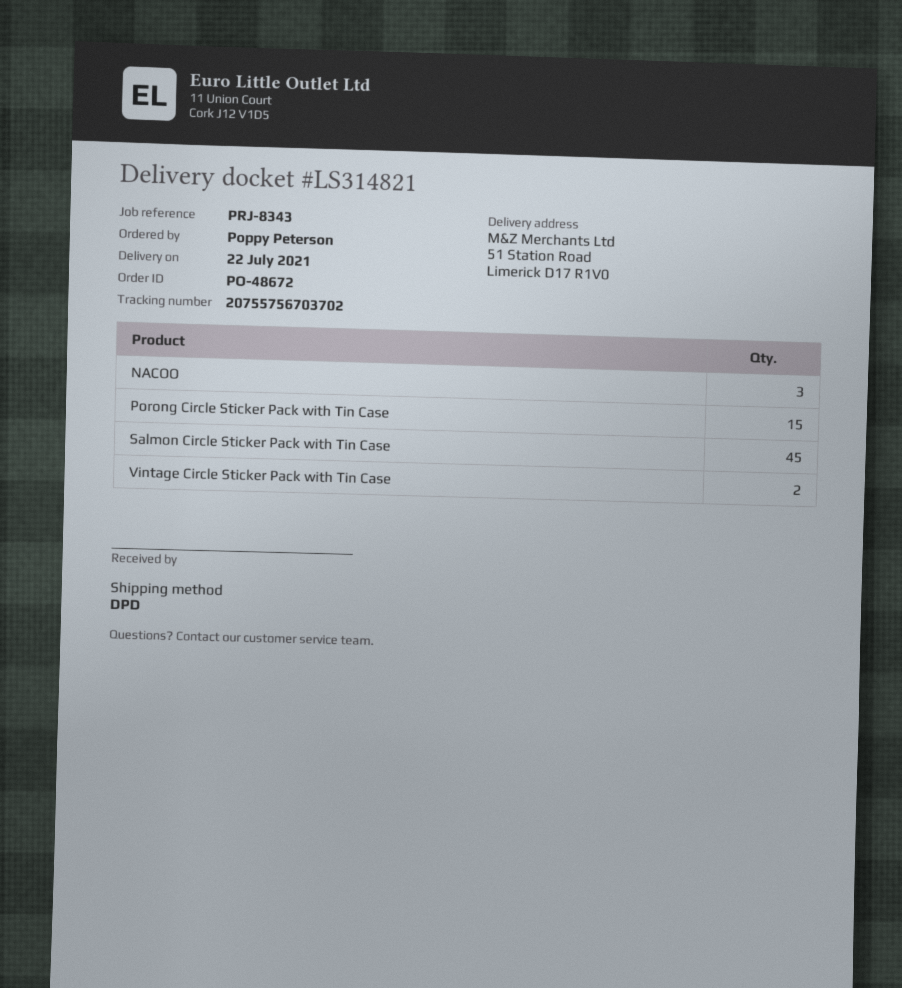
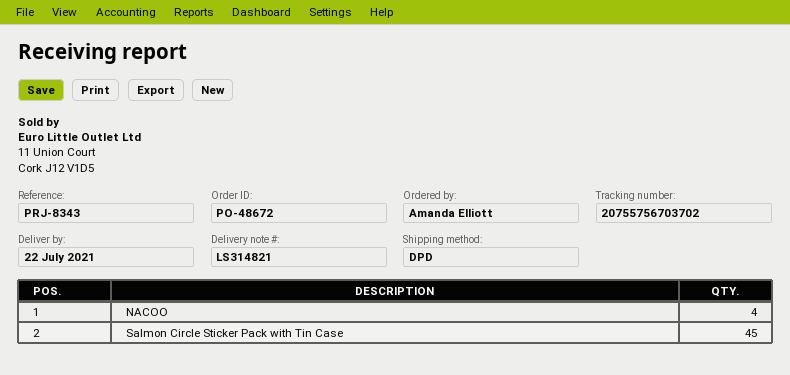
ordered by: Poppy Peterson -> Amanda Elliott
NACOO: 3 -> 4
Porong Circle Sticker Pack with Tin Case: 15 -> none
Vintage Circle Sticker Pack with Tin Case: 2 -> none

